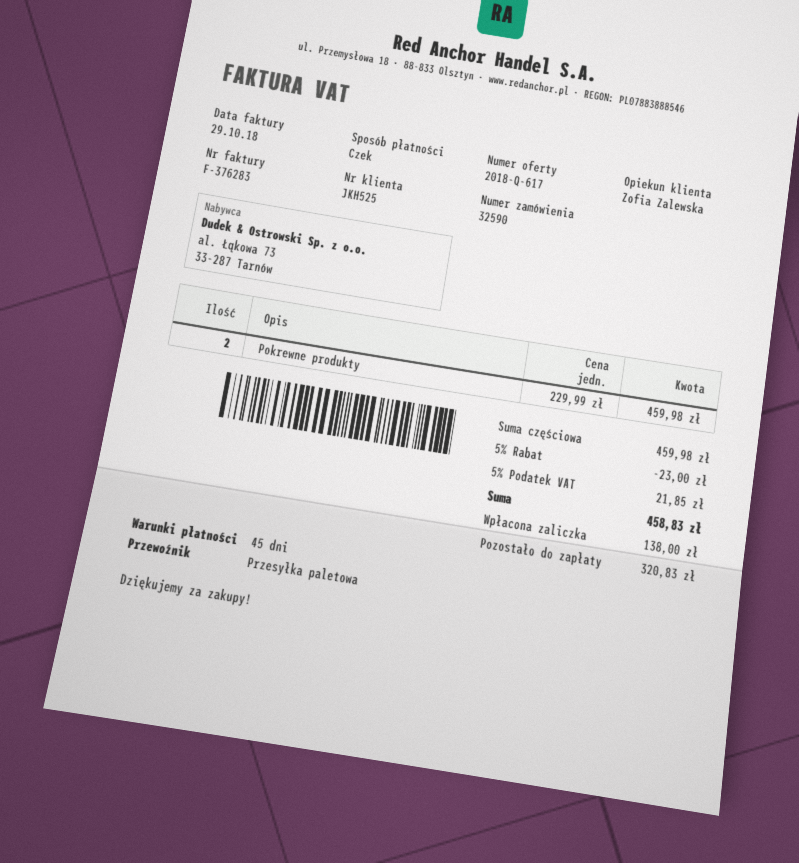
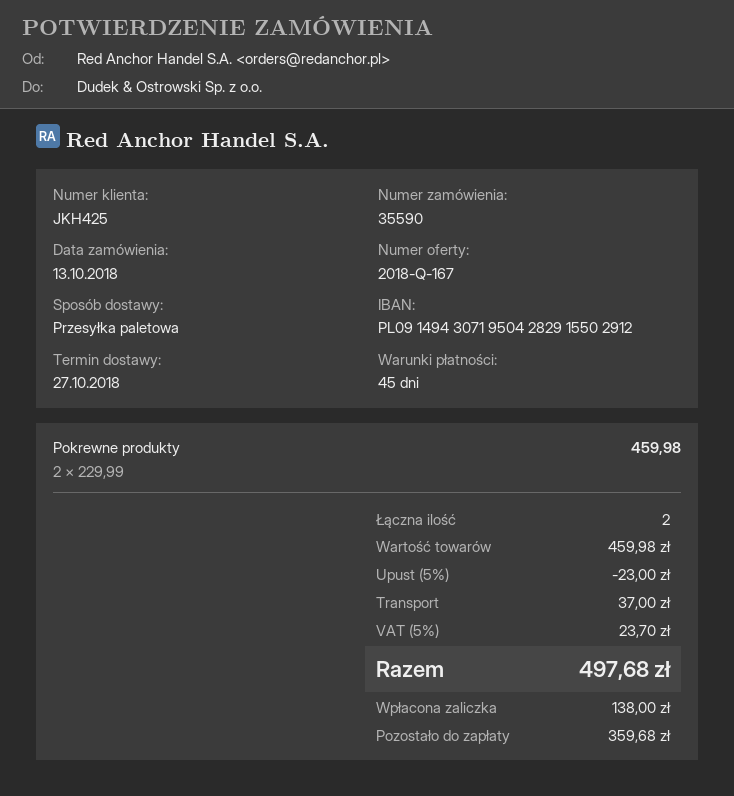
quote number: 2018-Q-617 -> 2018-Q-167
order number: 32590 -> 35590
customer number: JKH525 -> JKH425
shipping: none -> 37.00
tax: 5% = 21.85 -> 5% = 23.70
total: 458.83 -> 497.68
balance: 320.83 -> 359.68

